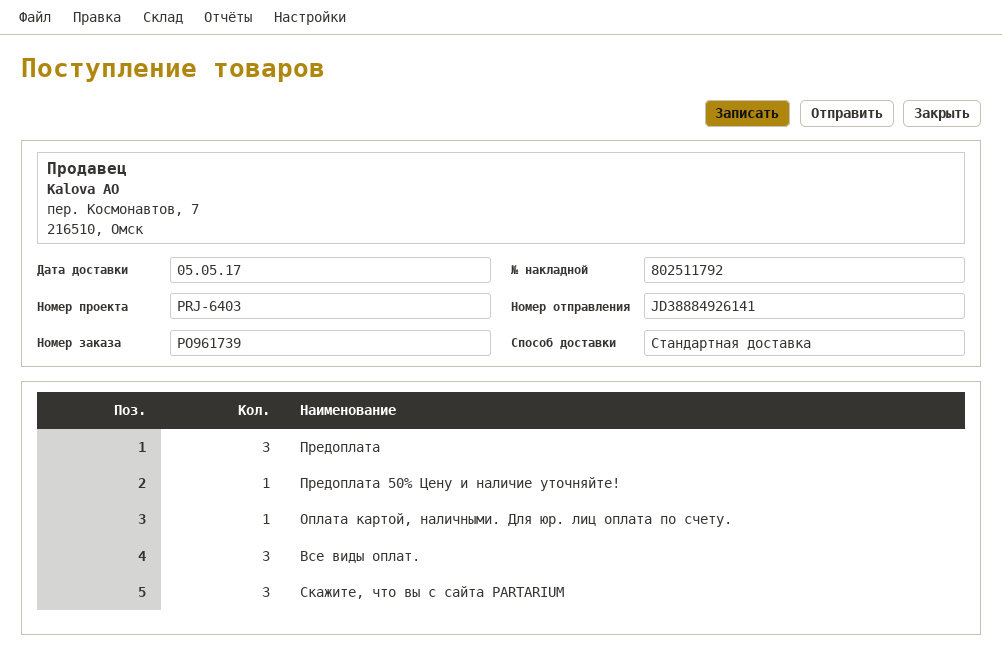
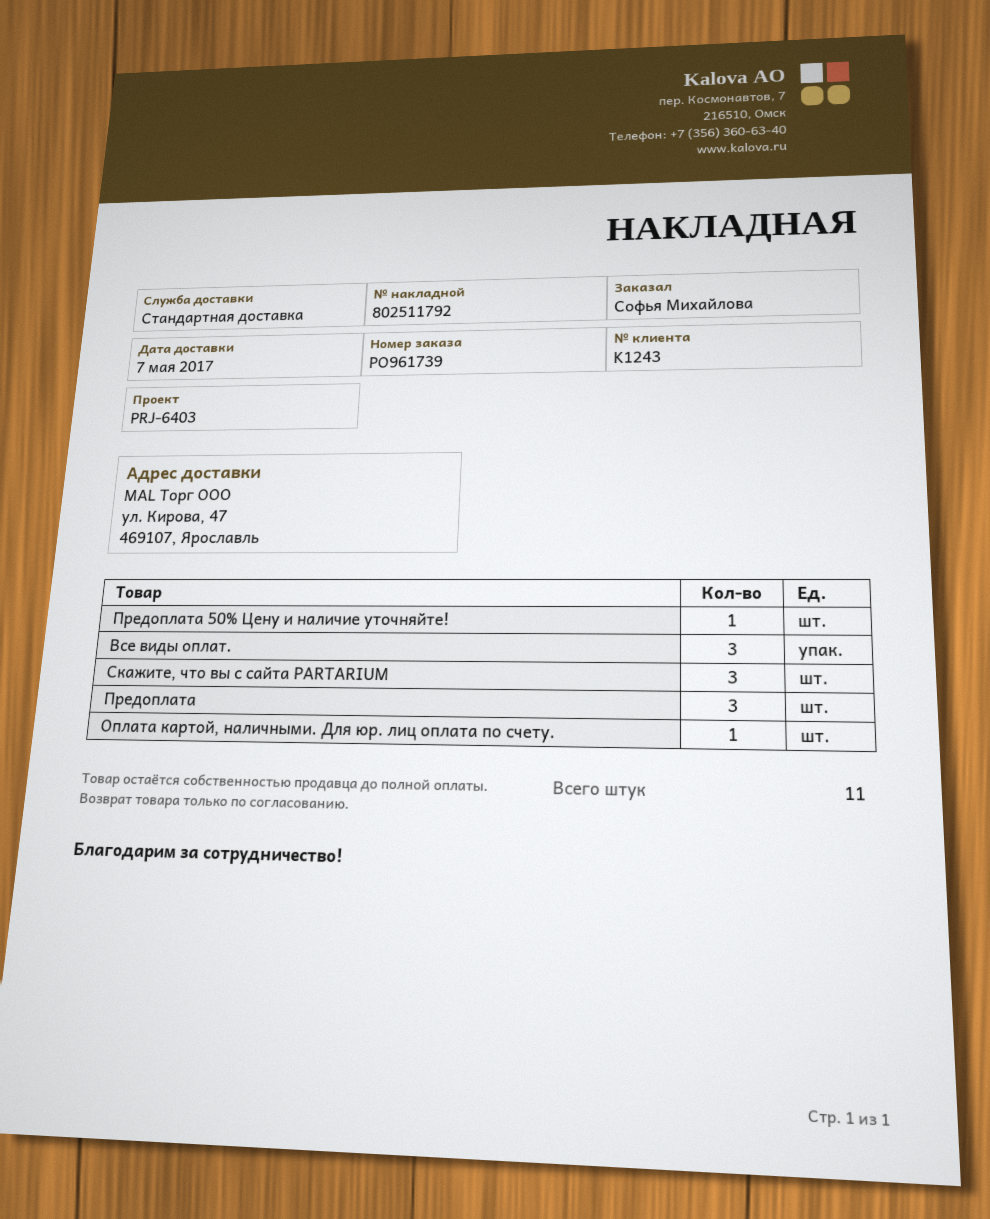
delivery date: 2017-05-05 -> 2017-05-07

